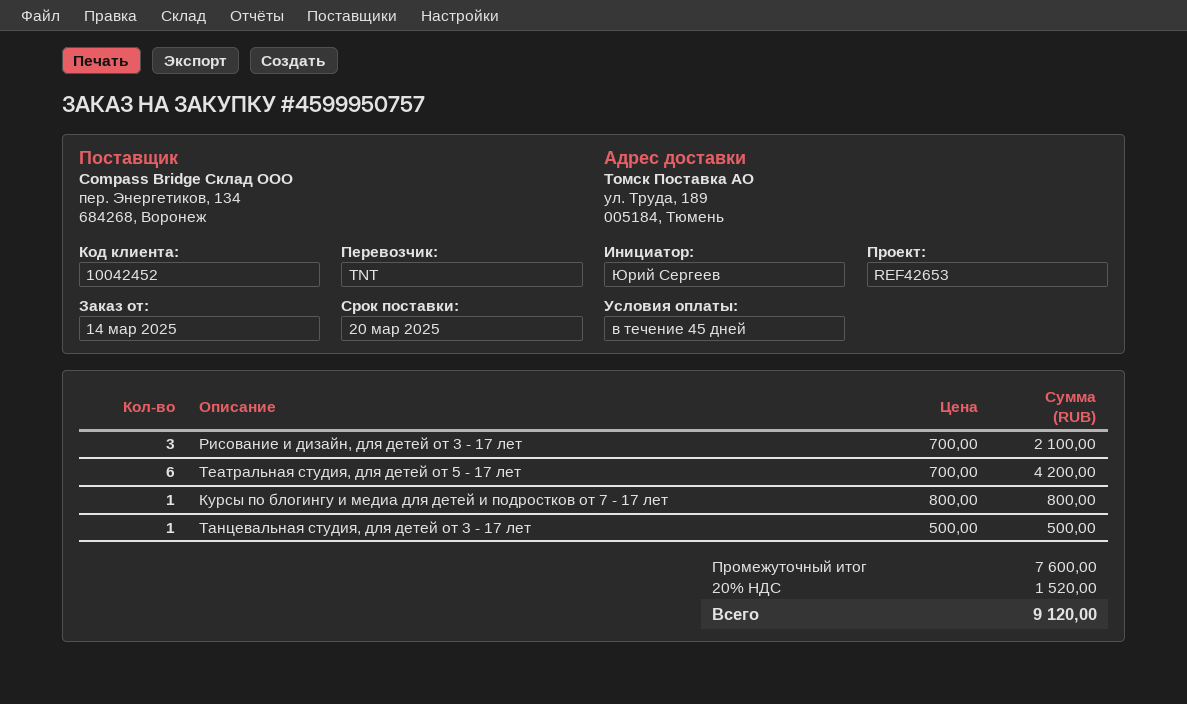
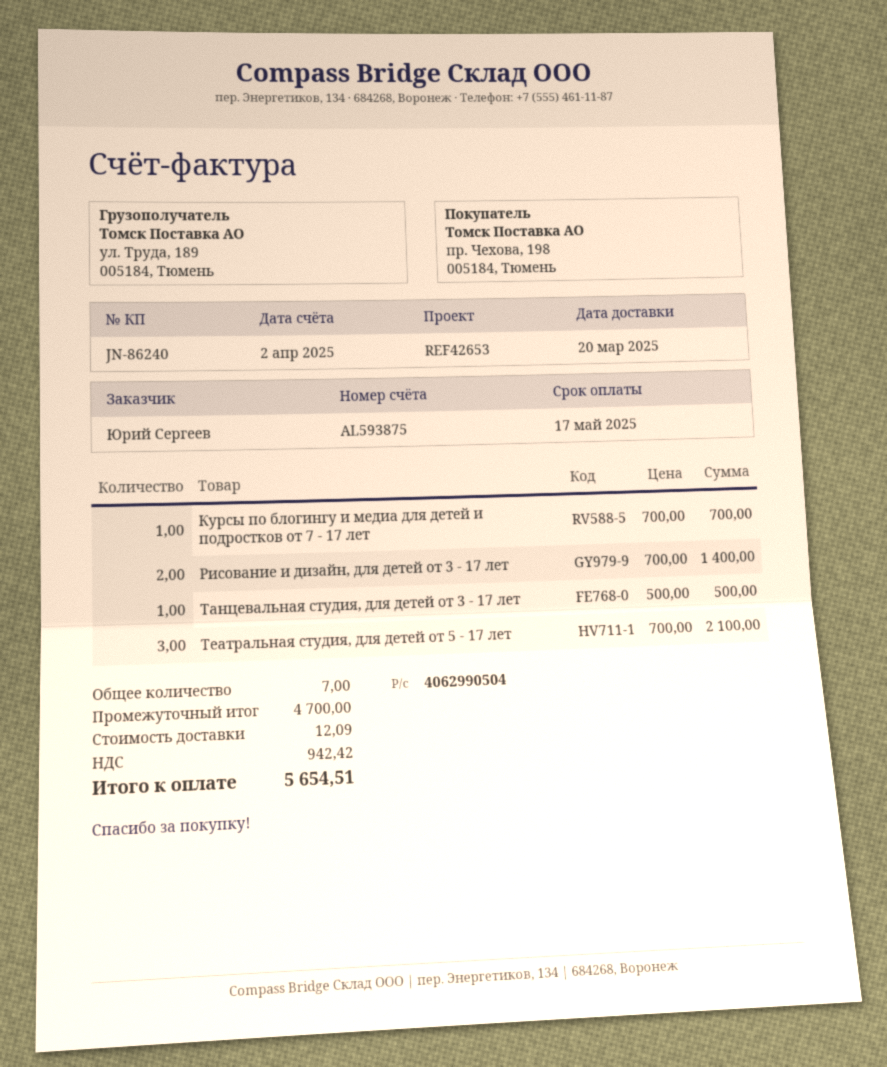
Рисование и дизайн, для детей от 3 - 17 лет: 3 x 700.00 = 2100.00 -> 2 x 700.00 = 1400.00
Театральная студия, для детей от 5 - 17 лет: 6 x 700.00 = 4200.00 -> 3 x 700.00 = 2100.00
Курсы по блогингу и медиа для детей и подростков от 7 - 17 лет: 1 x 800.00 = 800.00 -> 1 x 700.00 = 700.00
subtotal: 7600.00 -> 4700.00
shipping: none -> 12.09
tax: 1520.00 -> 942.42
total: 9120.00 -> 5654.51

